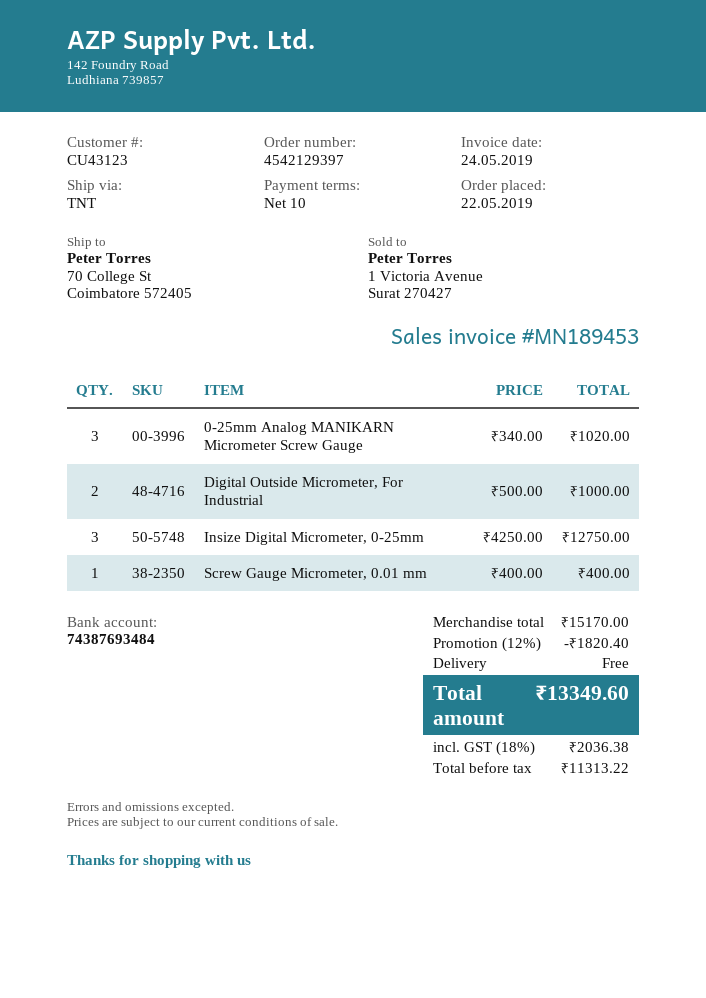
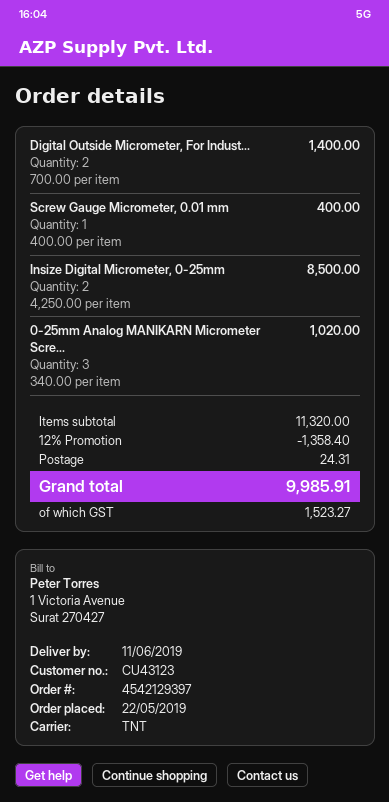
Digital Outside Micrometer, For Industrial: 2 x 500.00 = 1000.00 -> 2 x 700.00 = 1400.00
Insize Digital Micrometer, 0-25mm: 3 x 4250.00 = 12750.00 -> 2 x 4250.00 = 8500.00
subtotal: 15170.00 -> 11320.00
discount: 12% = 1820.40 -> 12% = 1358.40
shipping: 0.00 -> 24.31
tax: 2036.38 -> 1523.27
total: 13349.60 -> 9985.91

